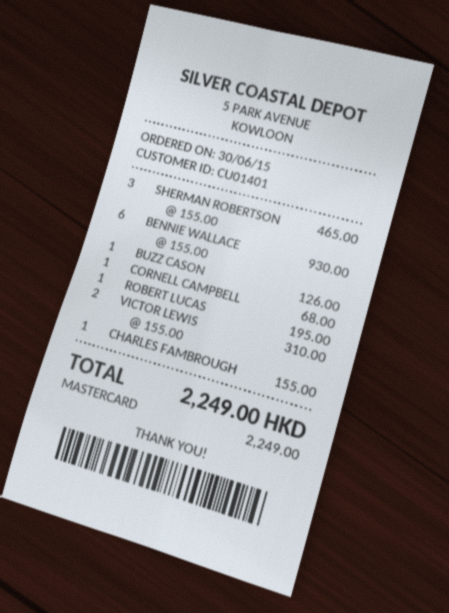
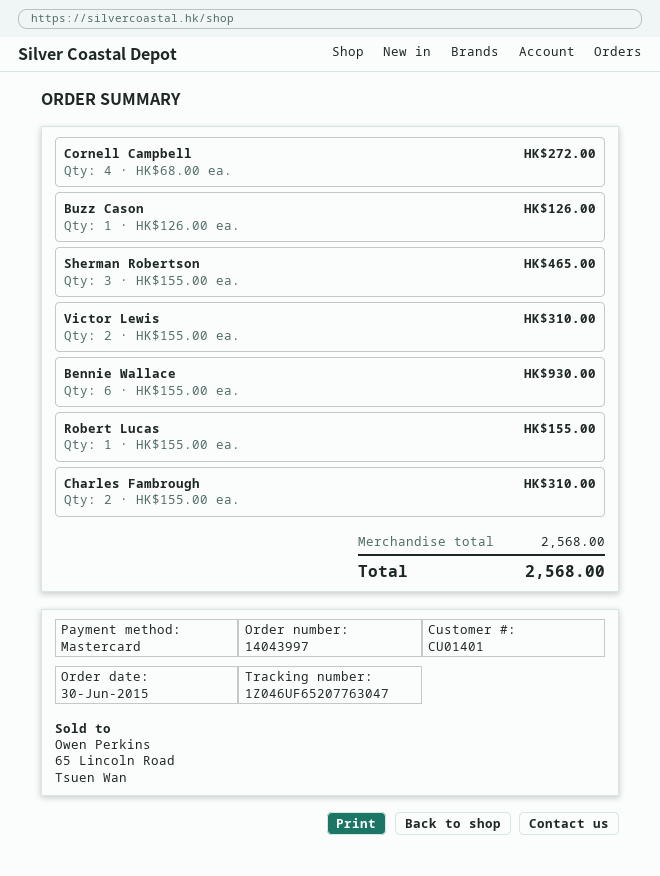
CORNELL CAMPBELL: 1 x 68.00 = 68.00 -> 4 x 68.00 = 272.00
ROBERT LUCAS: 1 x 195.00 = 195.00 -> 1 x 155.00 = 155.00
CHARLES FAMBROUGH: 1 x 155.00 = 155.00 -> 2 x 155.00 = 310.00
total: 2249.00 -> 2568.00

